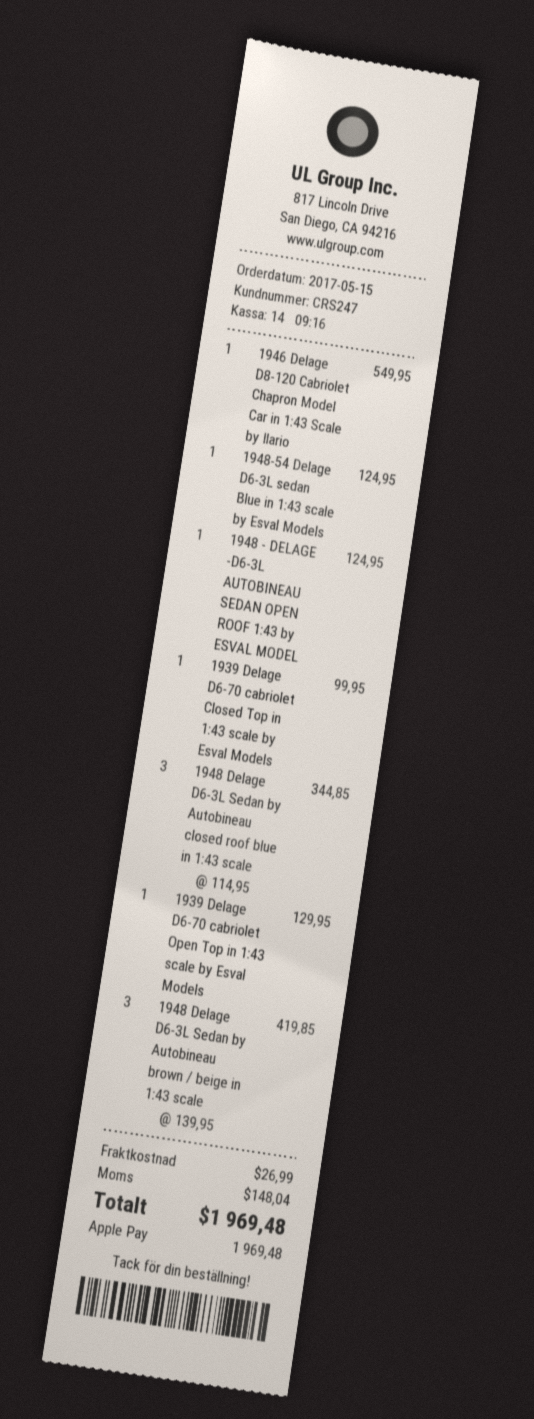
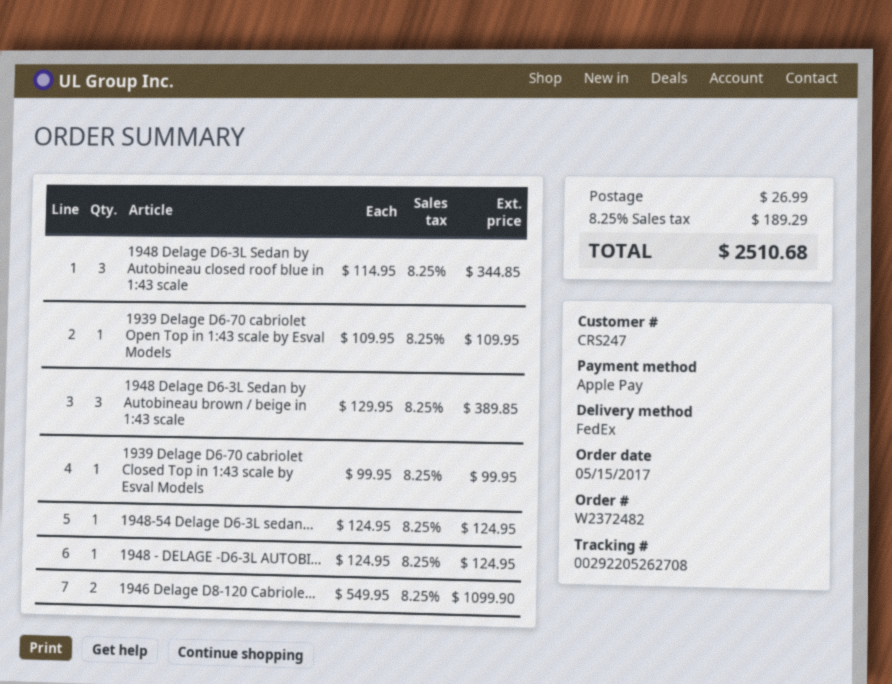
1946 Delage D8-120 Cabriolet Chapron Model Car in 1:43 Scale by Ilario: 1 x 549.95 = 549.95 -> 2 x 549.95 = 1099.90
1939 Delage D6-70 cabriolet Open Top in 1:43 scale by Esval Models: 1 x 129.95 = 129.95 -> 1 x 109.95 = 109.95
1948 Delage D6-3L Sedan by Autobineau brown / beige in 1:43 scale: 3 x 139.95 = 419.85 -> 3 x 129.95 = 389.85
tax: 148.04 -> 189.29
total: 1969.48 -> 2510.68

